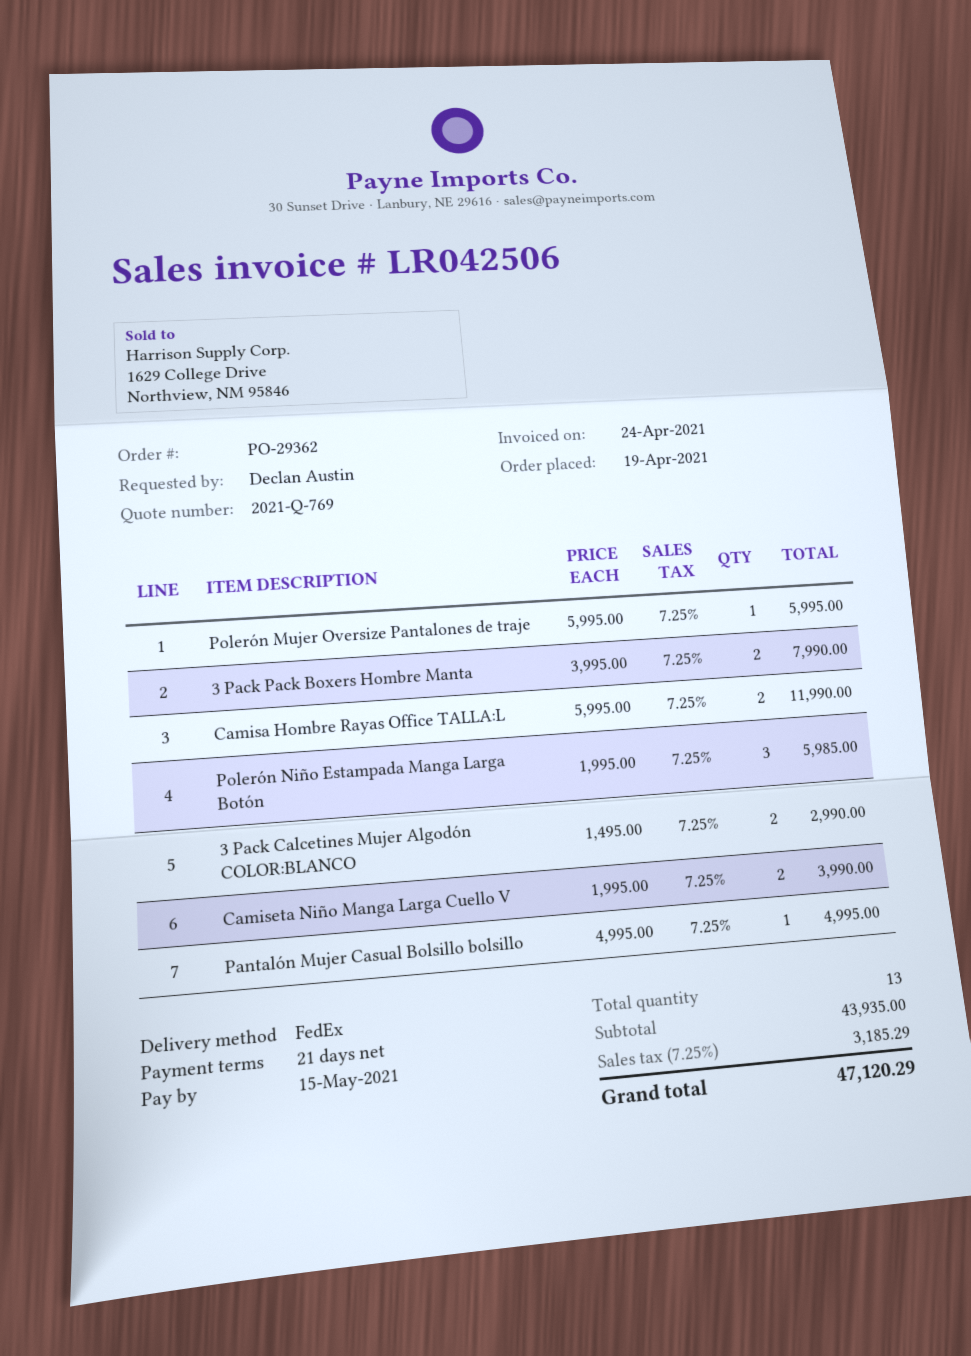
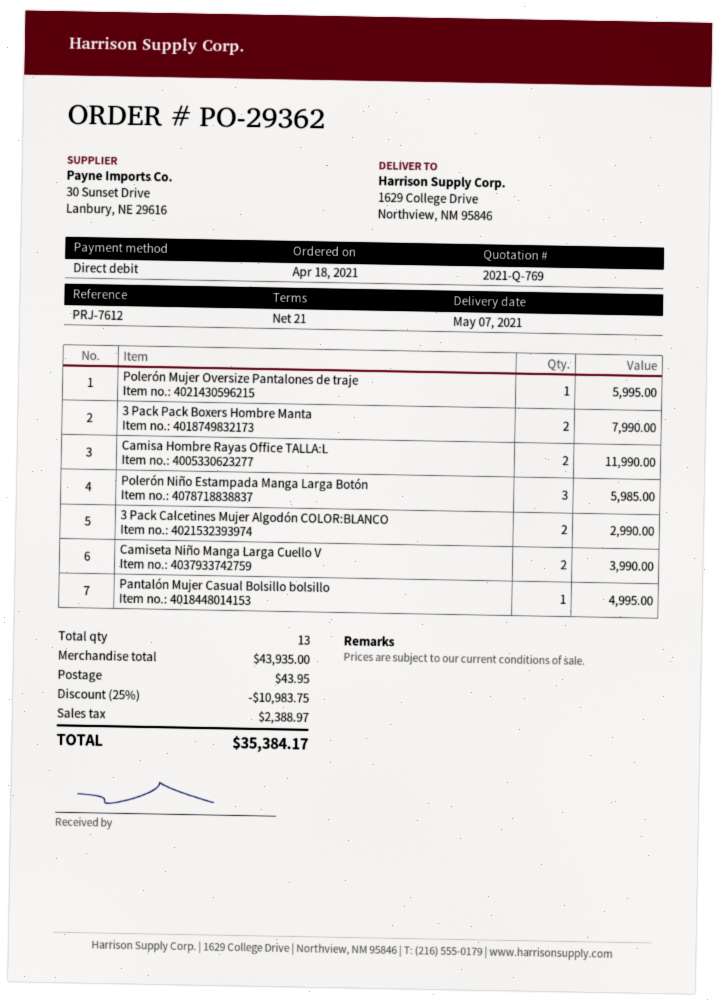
order date: 2021-04-19 -> 2021-04-18
discount: none -> 25% = 10983.75
shipping: none -> 43.95
tax: 3185.29 -> 2388.97
total: 47120.29 -> 35384.17

